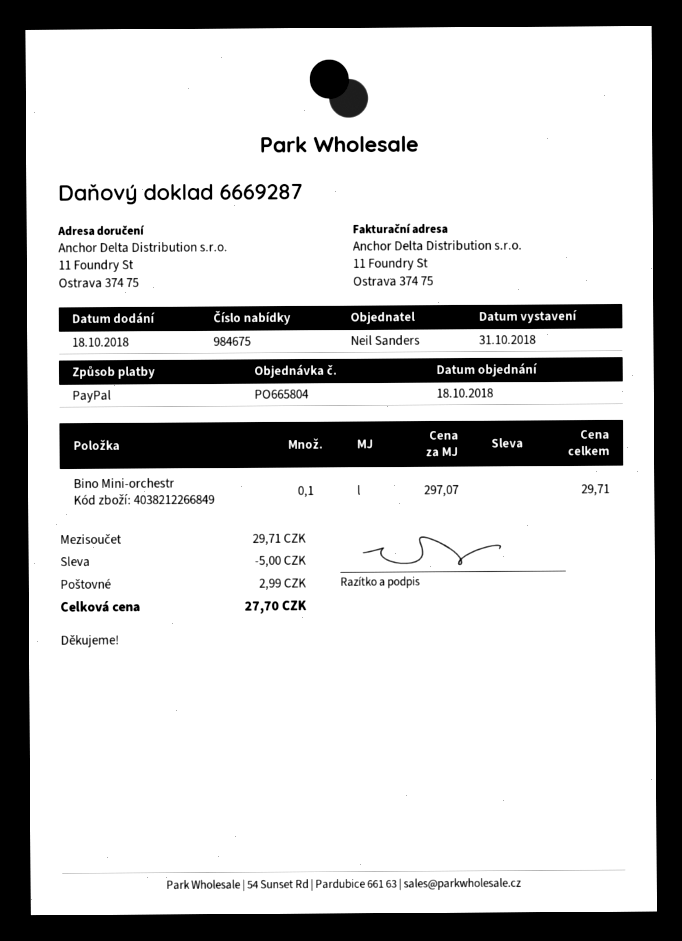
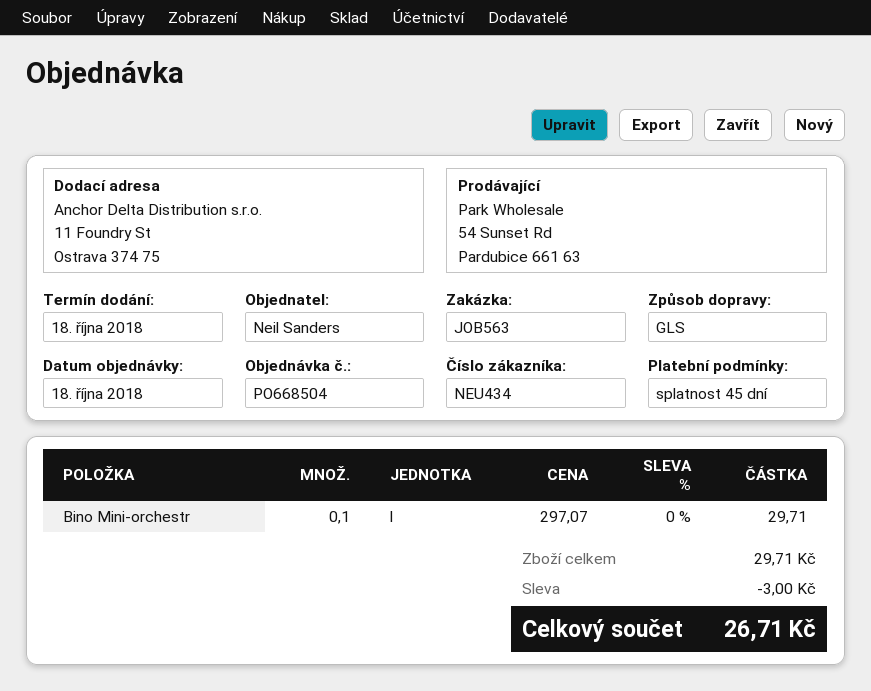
order number: PO665804 -> PO668504
discount: 5.00 -> 3.00
shipping: 2.99 -> none
total: 27.70 -> 26.71

